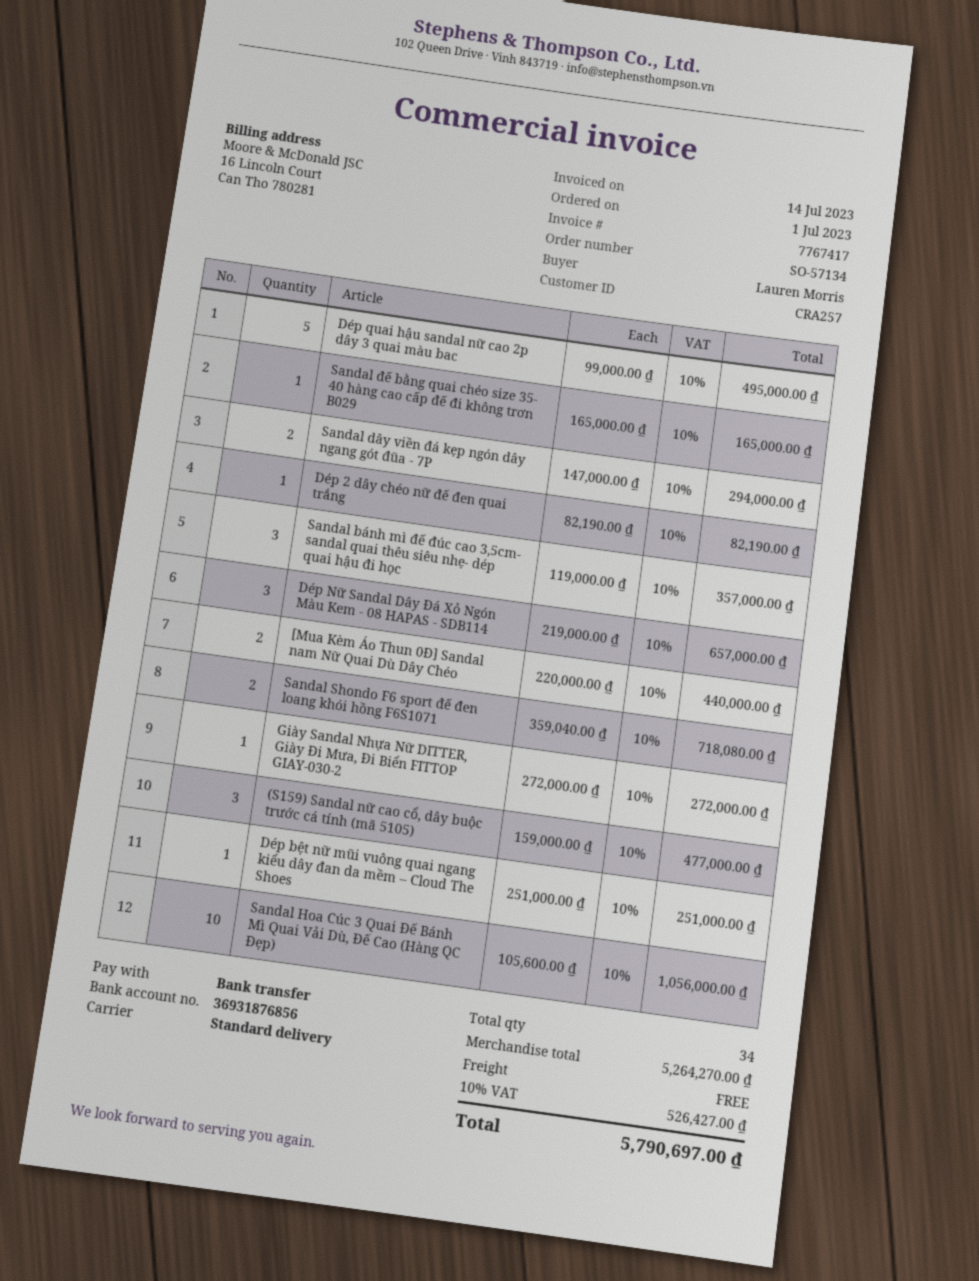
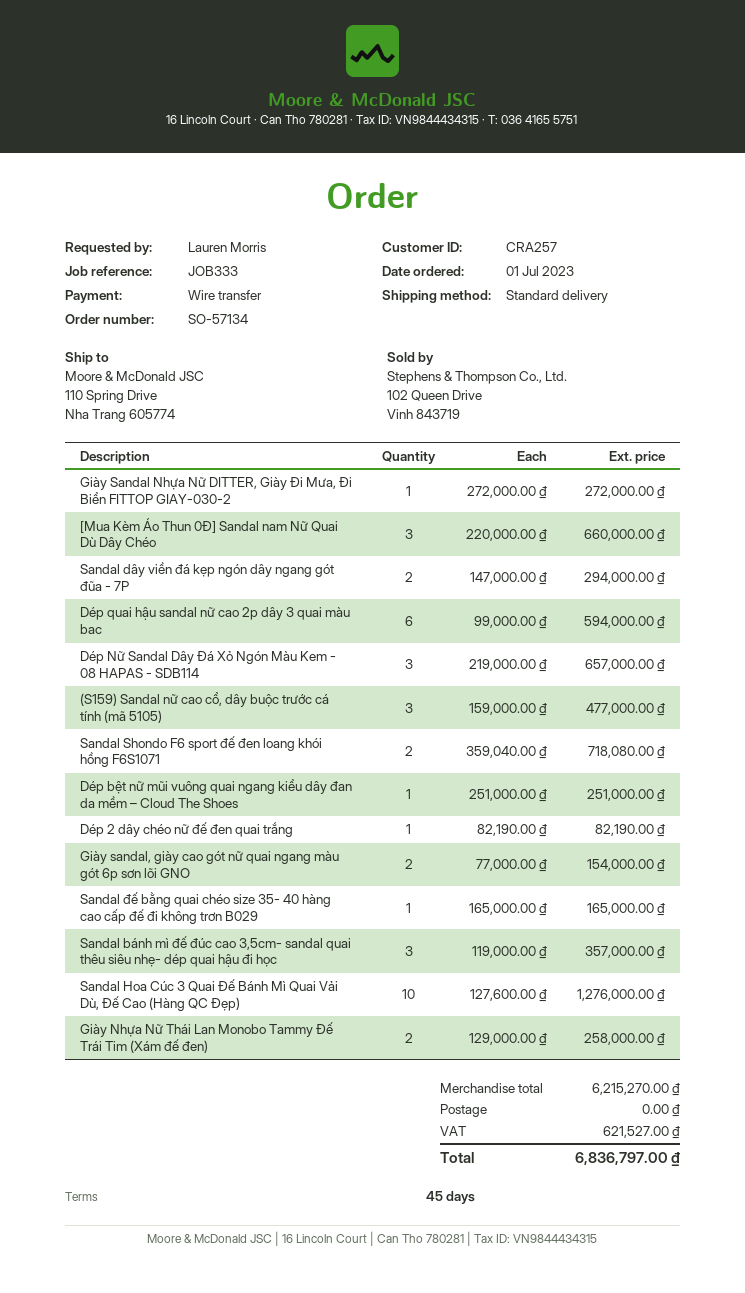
Dép quai hậu sandal nữ cao 2p dây 3 quai màu bac: 5 x 99000.00 = 495000.00 -> 6 x 99000.00 = 594000.00
[Mua Kèm Áo Thun 0Đ] Sandal nam Nữ Quai Dù Dây Chéo: 2 x 220000.00 = 440000.00 -> 3 x 220000.00 = 660000.00
Sandal Hoa Cúc 3 Quai Đế Bánh Mì Quai Vải Dù, Đế Cao (Hàng QC Đẹp): 10 x 105600.00 = 1056000.00 -> 10 x 127600.00 = 1276000.00
Giày sandal, giày cao gót nữ quai ngang màu gót 6p sơn lõi GNO: none -> 2 x 77000.00 = 154000.00
Giày Nhựa Nữ Thái Lan Monobo Tammy Đế Trái Tim (Xám đế đen): none -> 2 x 129000.00 = 258000.00
subtotal: 5264270.00 -> 6215270.00
tax: 526427.00 -> 621527.00
total: 5790697.00 -> 6836797.00

